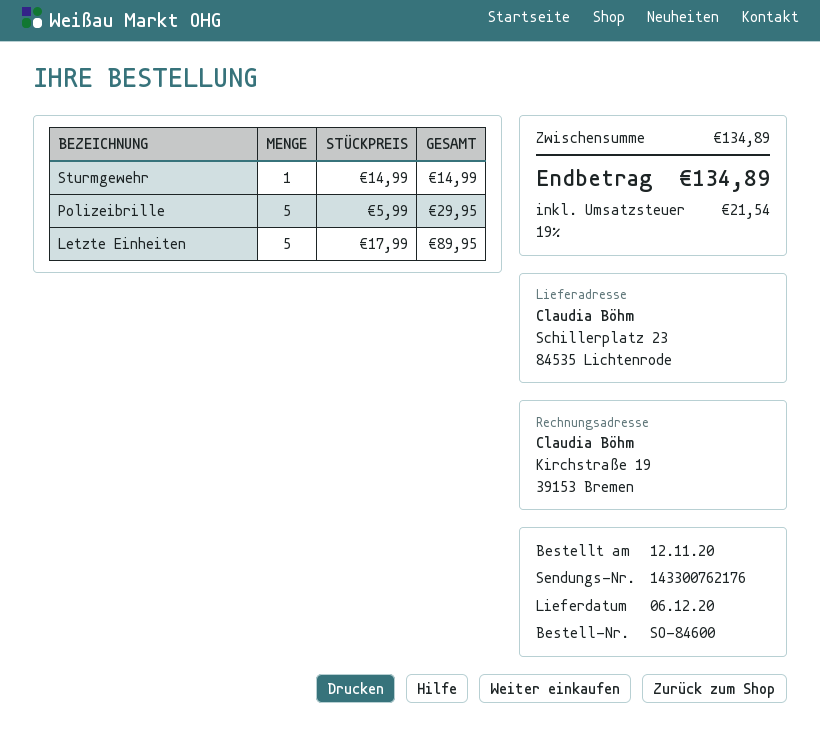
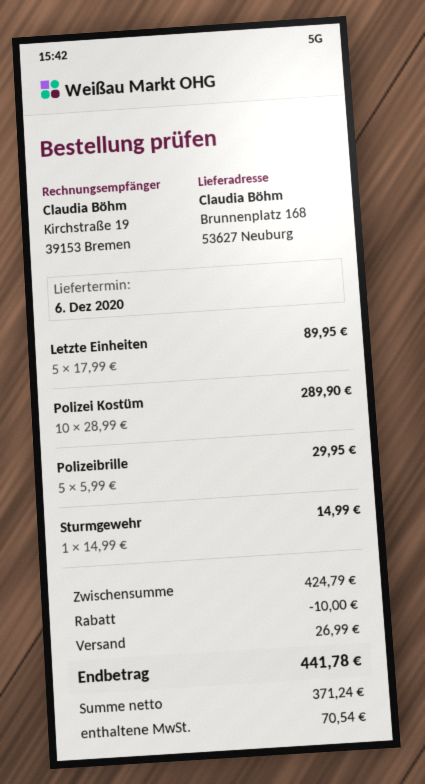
ship to: Schillerplatz 23, 84535 Lichtenrode -> Brunnenplatz 168, 53627 Neuburg
Polizei Kostüm: none -> 10 x 28.99 = 289.90
subtotal: 134.89 -> 424.79
discount: none -> 10.00
shipping: none -> 26.99
tax: 21.54 -> 70.54
total: 134.89 -> 441.78

